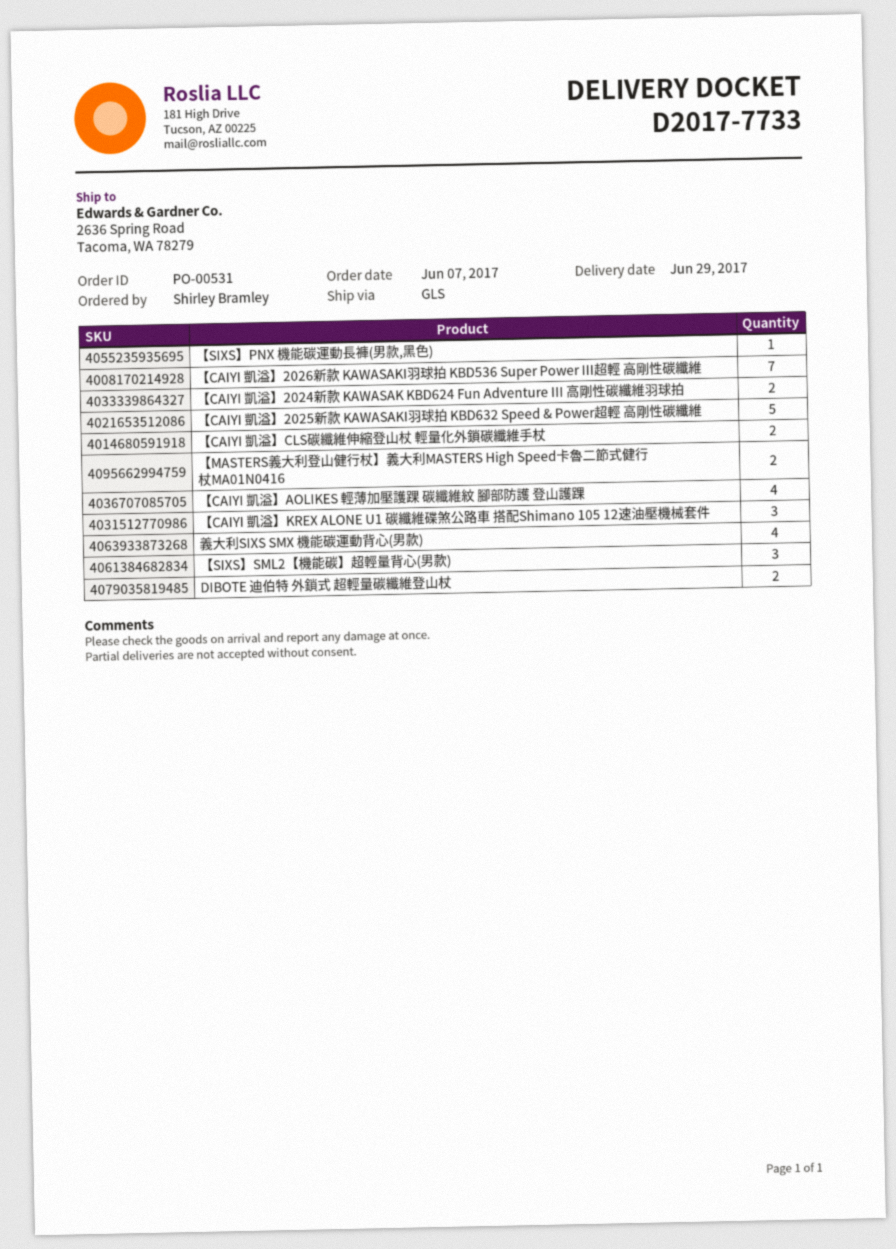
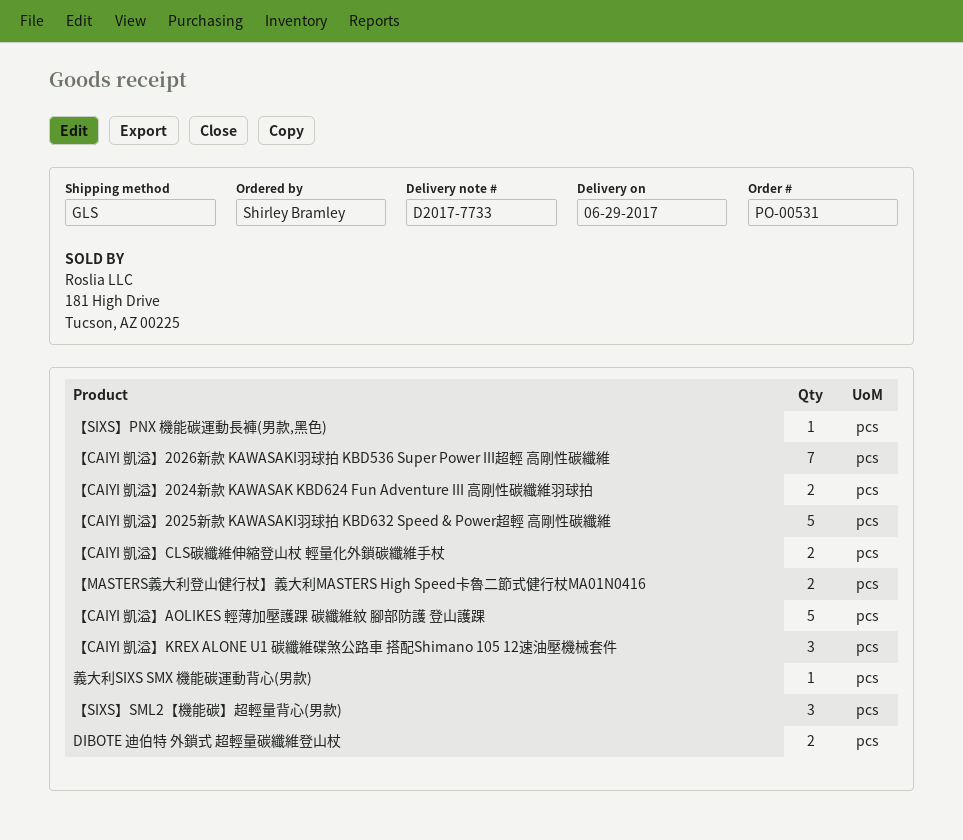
【CAIYI 凱溢】AOLIKES 輕薄加壓護踝 碳纖維紋 腳部防護 登山護踝: 4 -> 5
義大利SIXS SMX 機能碳運動背心(男款): 4 -> 1

